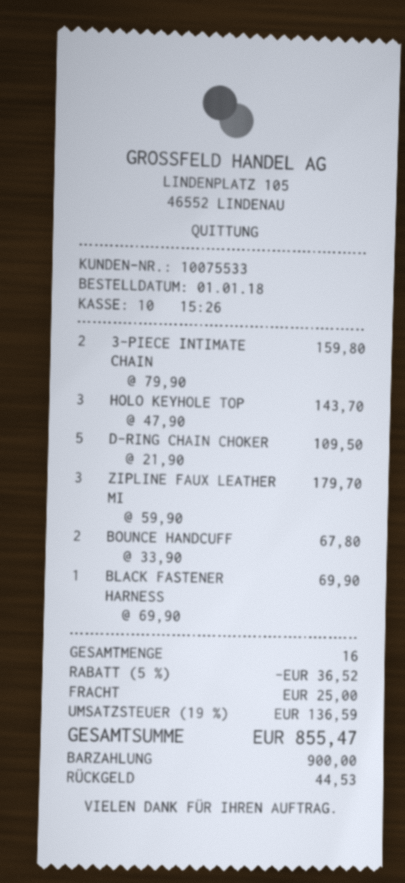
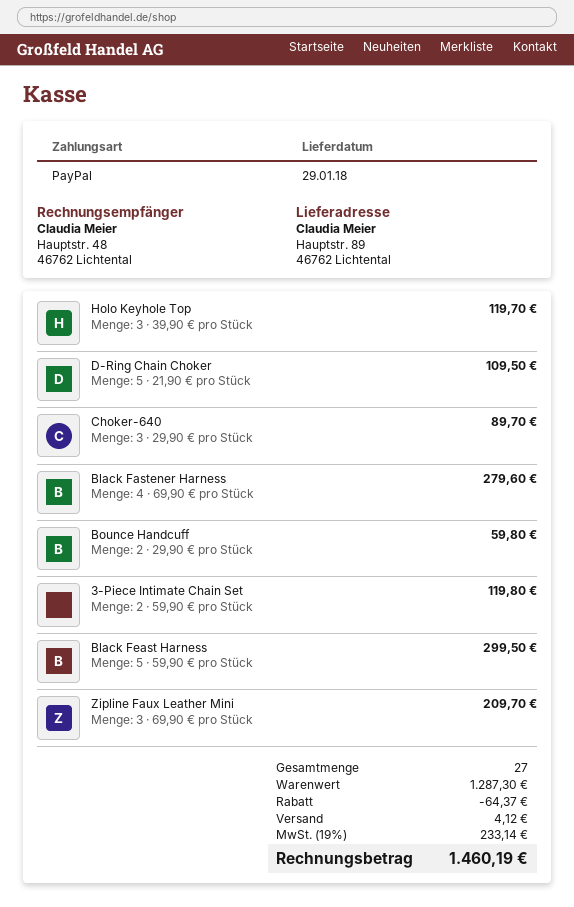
payment method: cash -> PayPal
3-PIECE INTIMATE CHAIN: 2 x 79.90 = 159.80 -> 2 x 59.90 = 119.80
HOLO KEYHOLE TOP: 3 x 47.90 = 143.70 -> 3 x 39.90 = 119.70
ZIPLINE FAUX LEATHER MI: 3 x 59.90 = 179.70 -> 3 x 69.90 = 209.70
BOUNCE HANDCUFF: 2 x 33.90 = 67.80 -> 2 x 29.90 = 59.80
BLACK FASTENER HARNESS: 1 x 69.90 = 69.90 -> 4 x 69.90 = 279.60
Choker-640: none -> 3 x 29.90 = 89.70
Black Feast Harness: none -> 5 x 59.90 = 299.50
total quantity: 16 -> 27
discount: 36.52 -> 64.37
shipping: 25.00 -> 4.12
tax: 19% = 136.59 -> 19% = 233.14
total: 855.47 -> 1460.19

